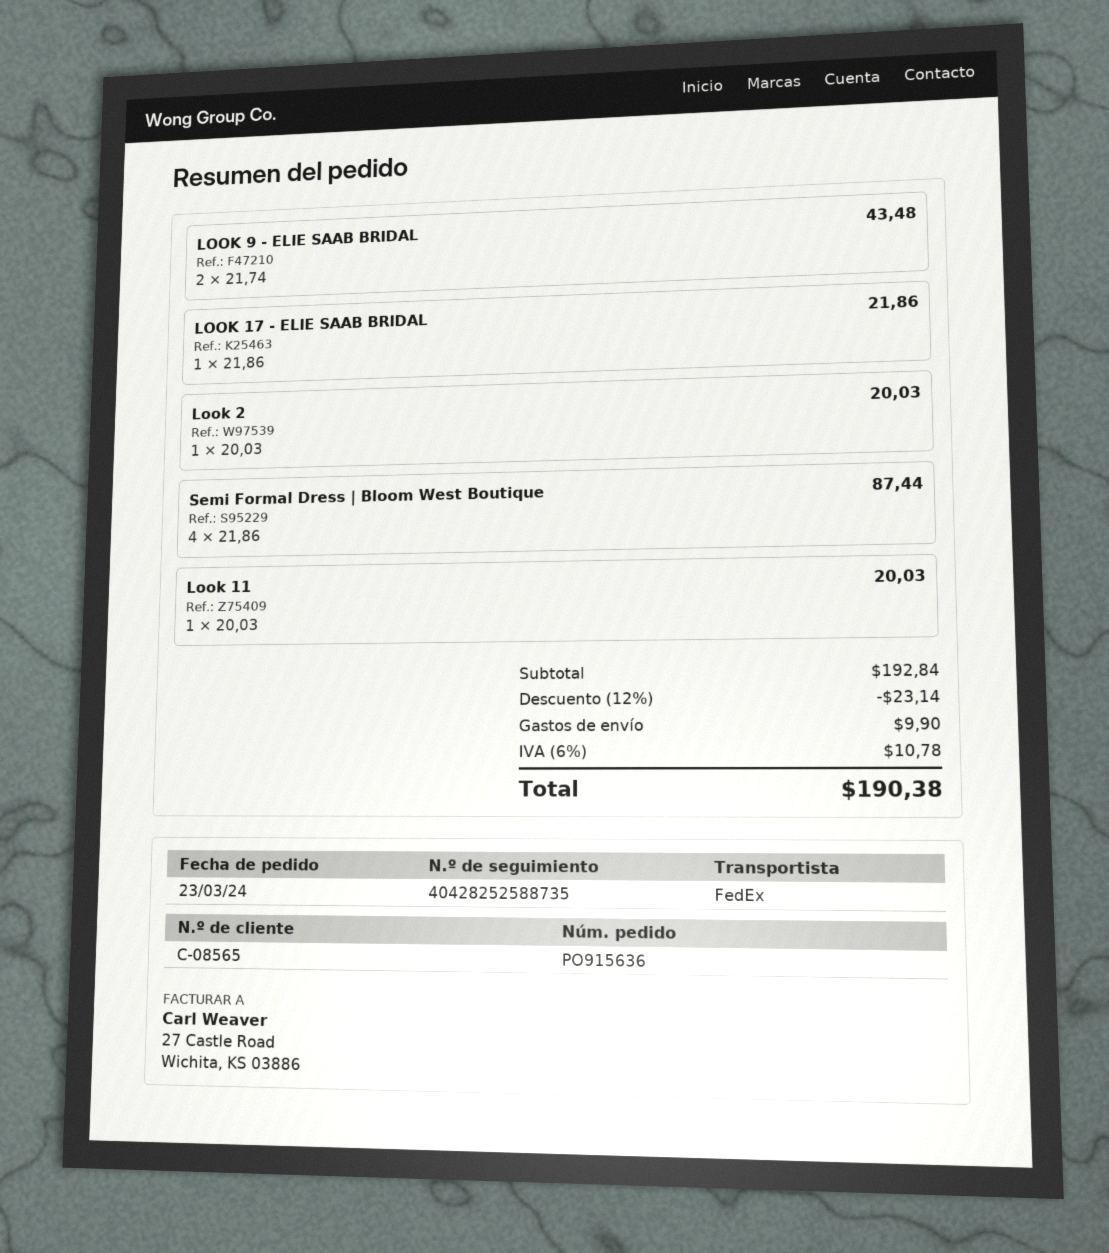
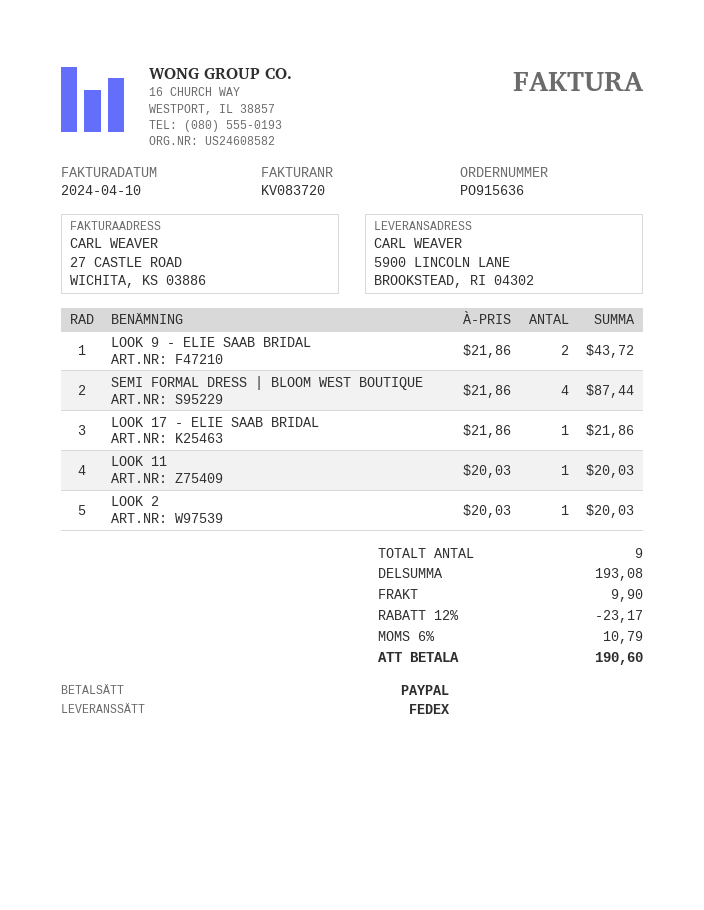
LOOK 9 - ELIE SAAB BRIDAL: 2 x 21.74 = 43.48 -> 2 x 21.86 = 43.72
subtotal: 192.84 -> 193.08
discount: 12% = 23.14 -> 12% = 23.17
tax: 6% = 10.78 -> 6% = 10.79
total: 190.38 -> 190.60

